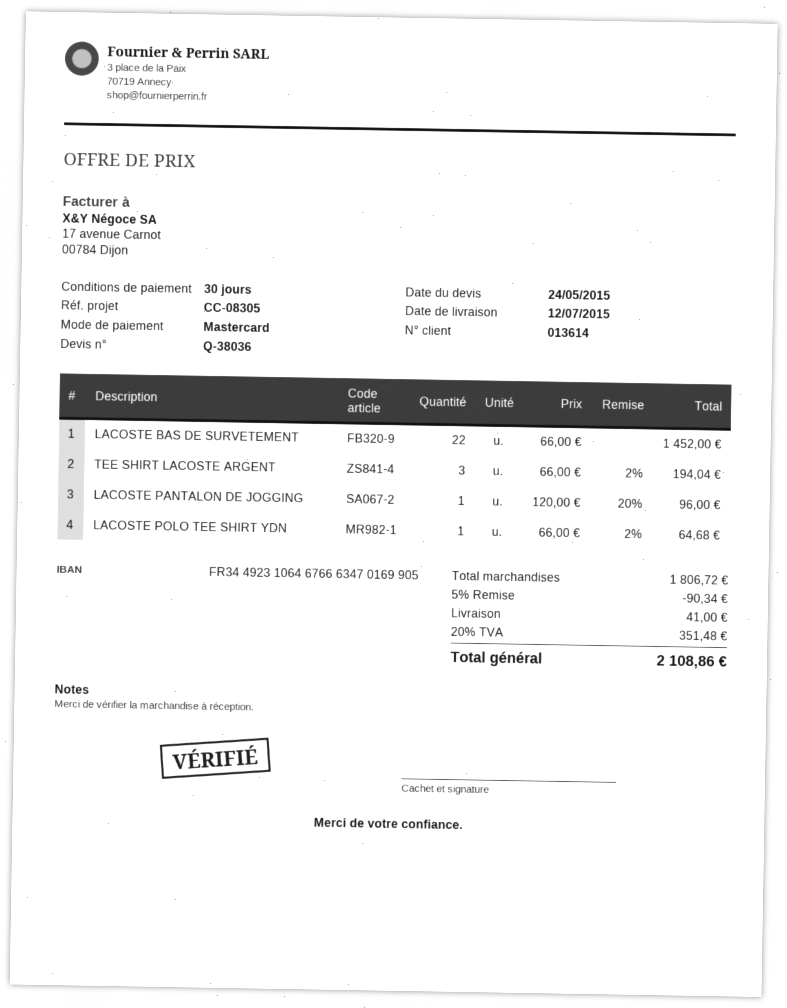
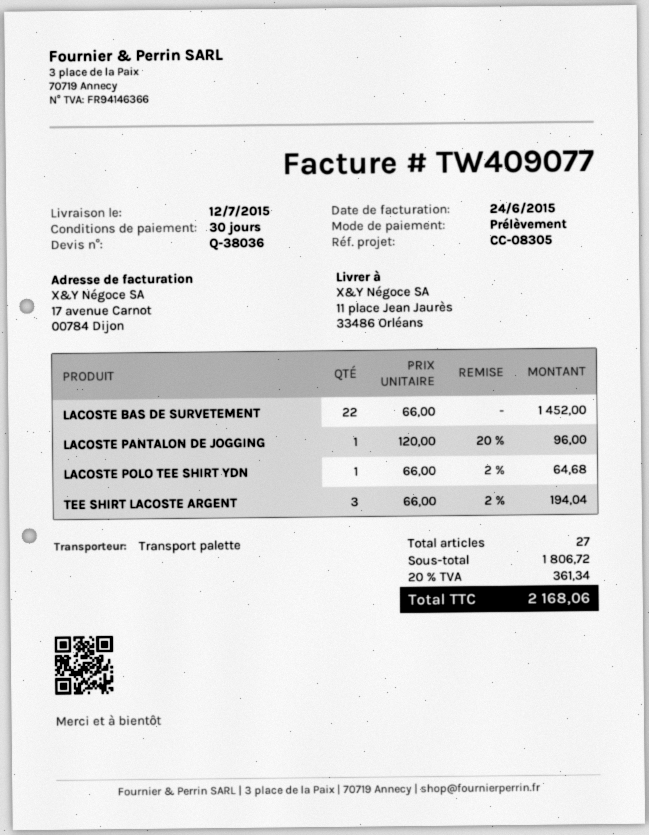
payment method: Mastercard -> direct debit
discount: 5% = 90.34 -> none
shipping: 41.00 -> none
tax: 20% = 351.48 -> 20% = 361.34
total: 2108.86 -> 2168.06

